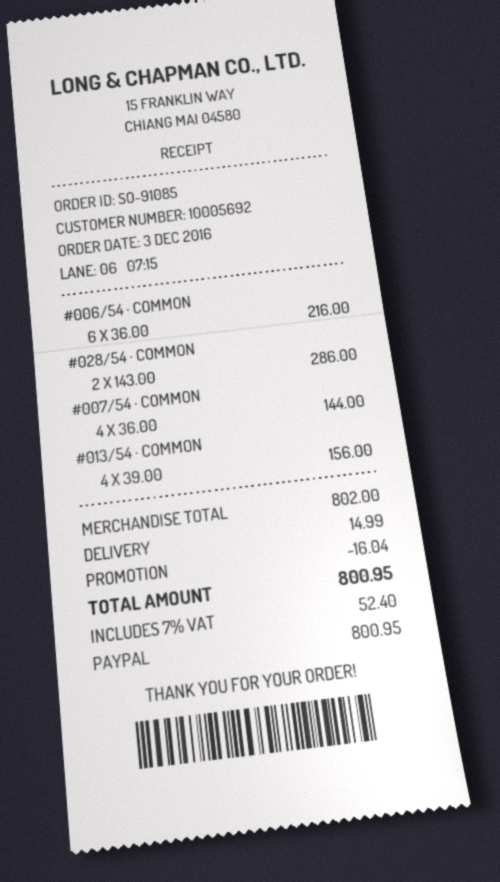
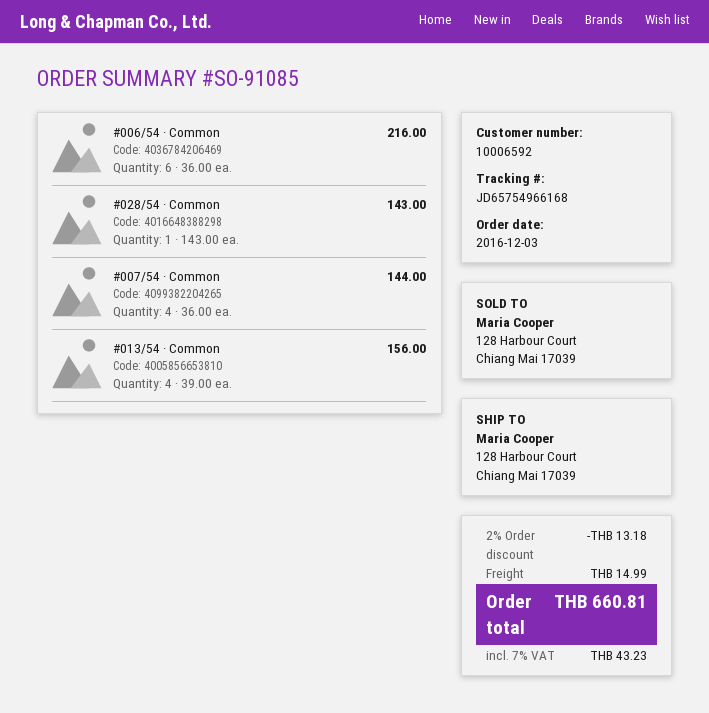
customer number: 10005692 -> 10006592
#028/54 · COMMON: 2 x 143.00 = 286.00 -> 1 x 143.00 = 143.00
discount: 16.04 -> 13.18
tax: 7% = 52.40 -> 7% = 43.23
total: 800.95 -> 660.81

